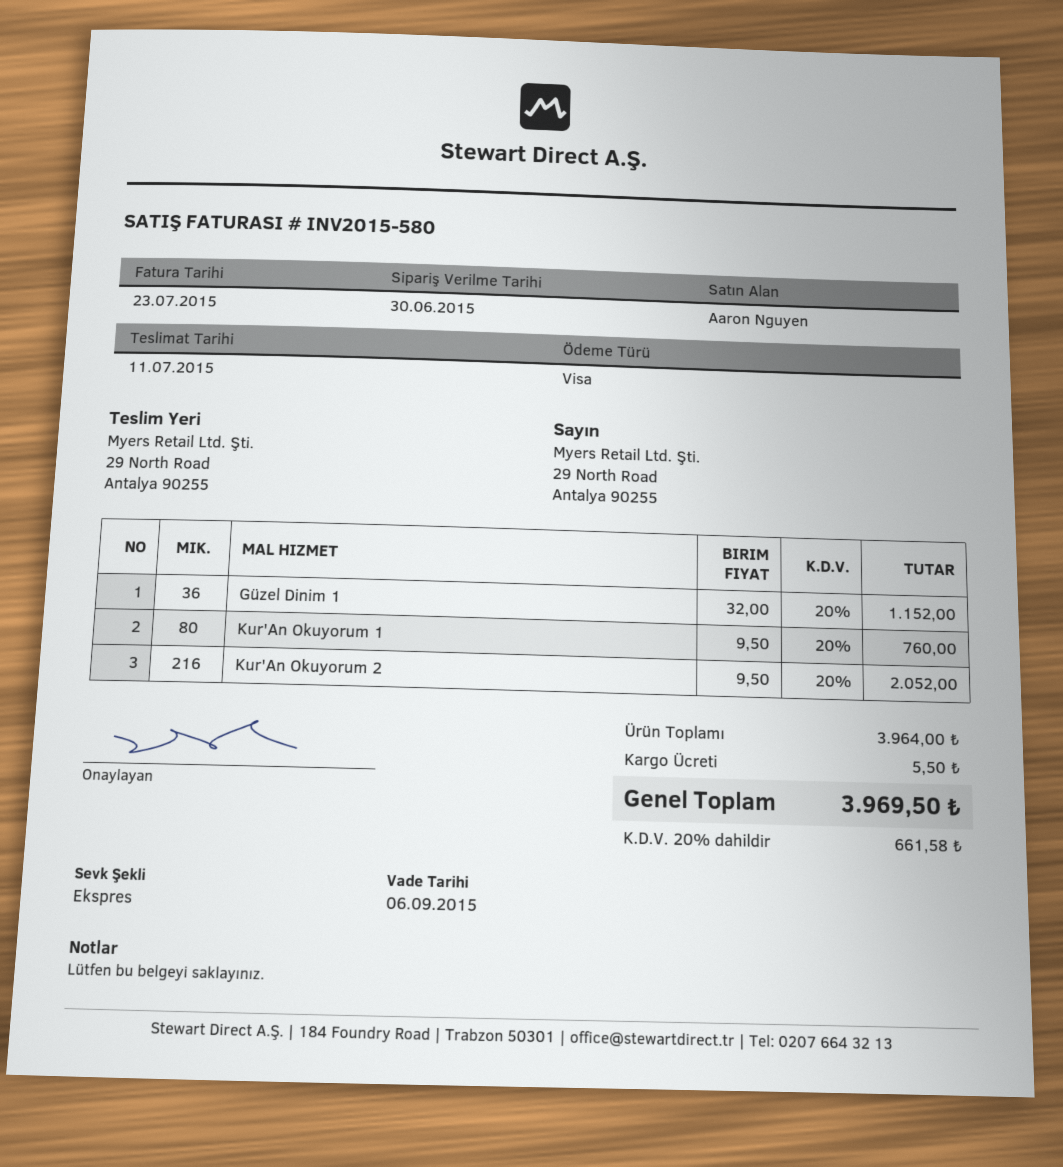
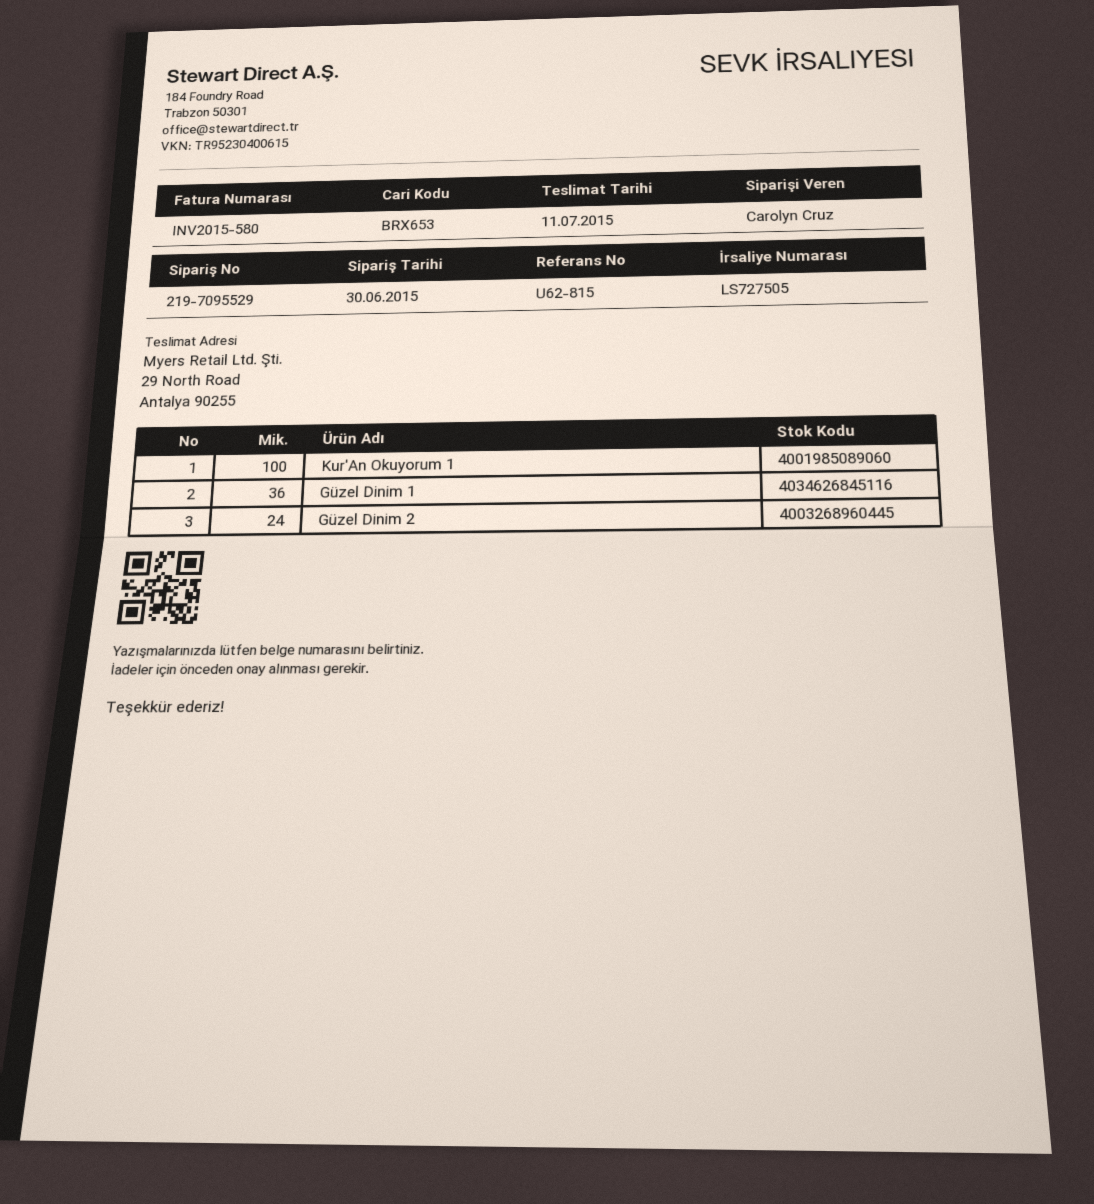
ordered by: Aaron Nguyen -> Carolyn Cruz
Kur'An Okuyorum 1: 80 -> 100
Kur'An Okuyorum 2: 216 -> none
Güzel Dinim 2: none -> 24

